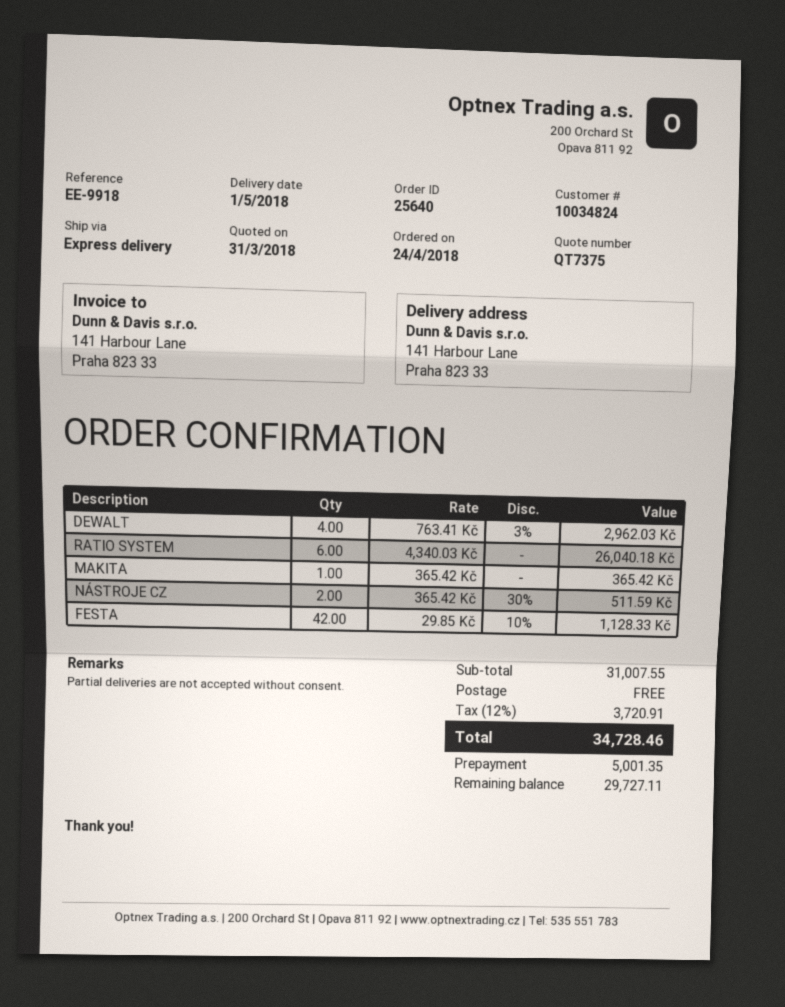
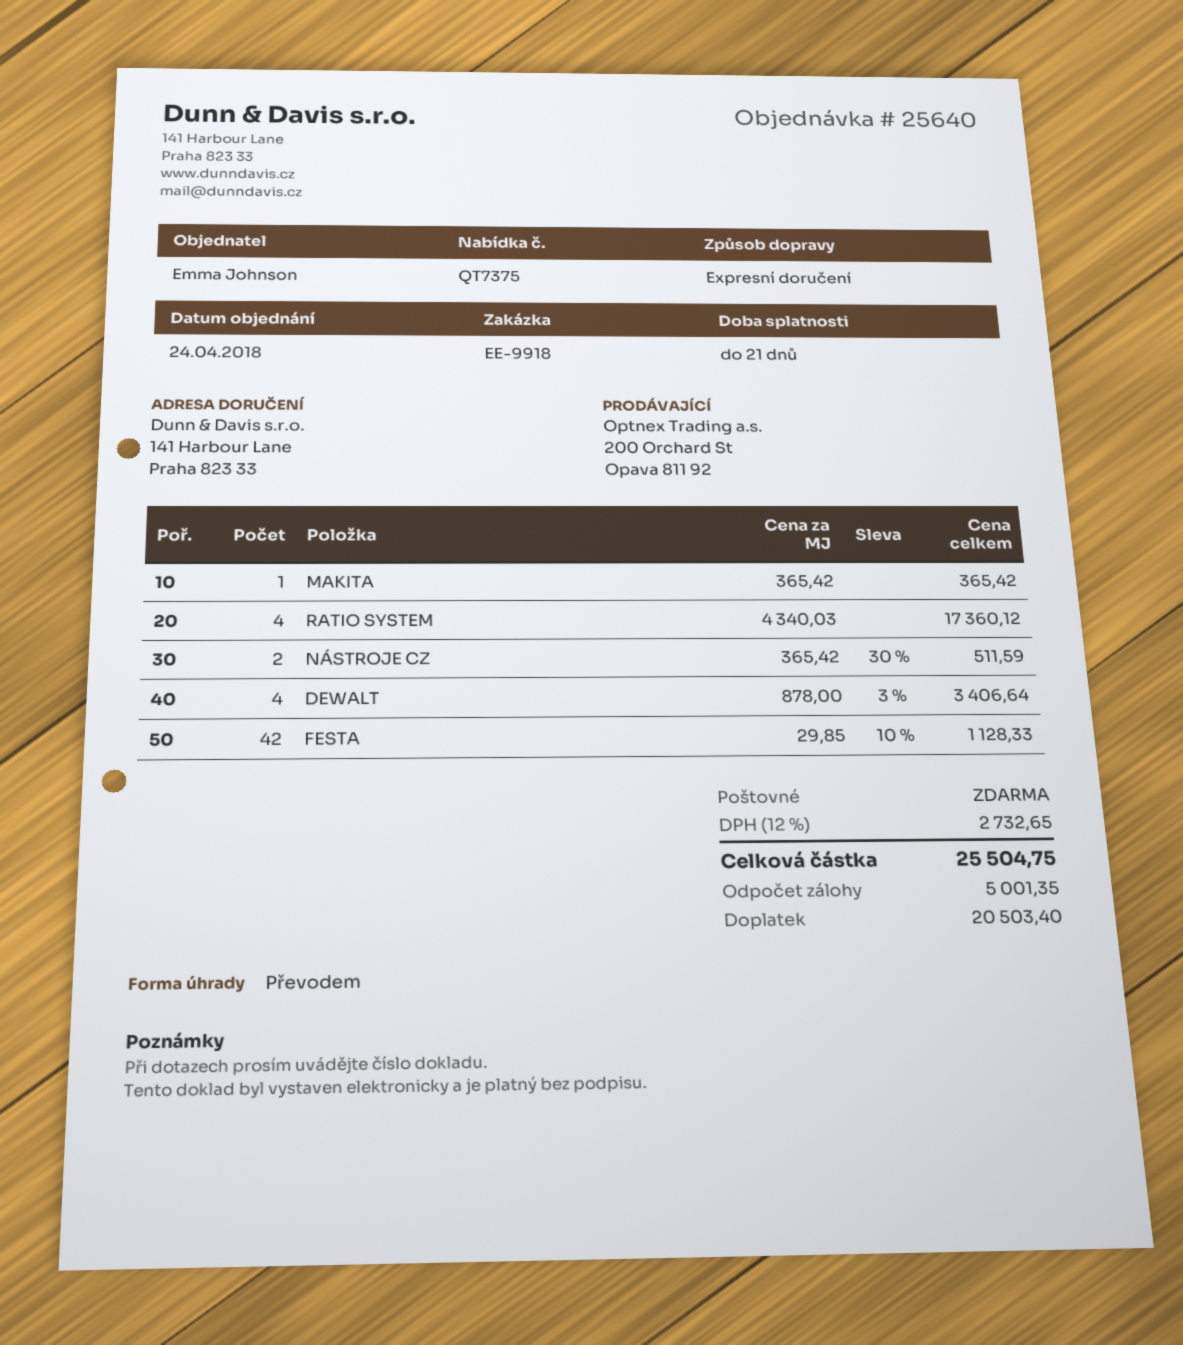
DEWALT: 4 x 763.41 - 3% = 2962.03 -> 4 x 878.00 - 3% = 3406.64
RATIO SYSTEM: 6 x 4340.03 = 26040.18 -> 4 x 4340.03 = 17360.12
tax: 12% = 3720.91 -> 12% = 2732.65
total: 34728.46 -> 25504.75
balance: 29727.11 -> 20503.40

